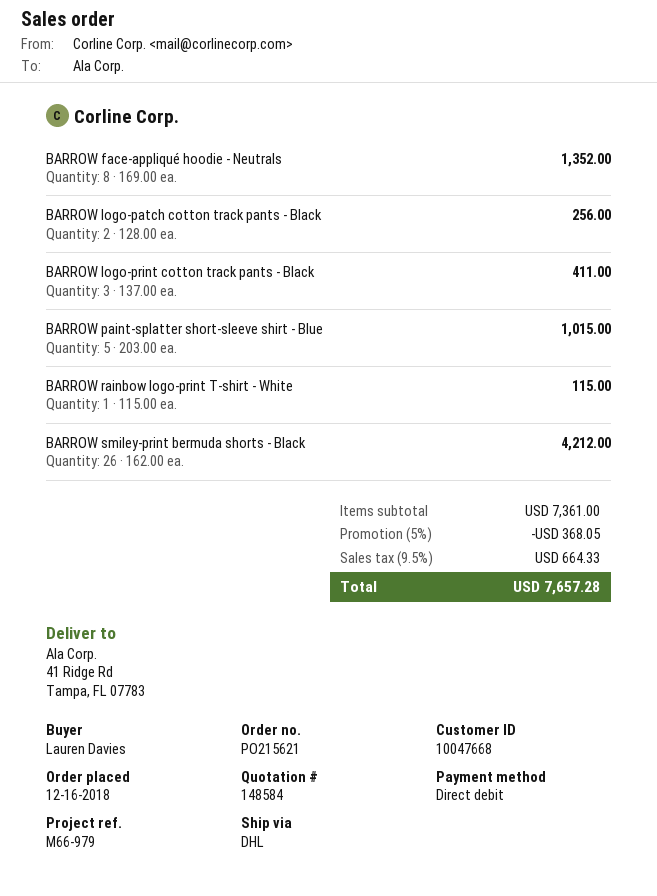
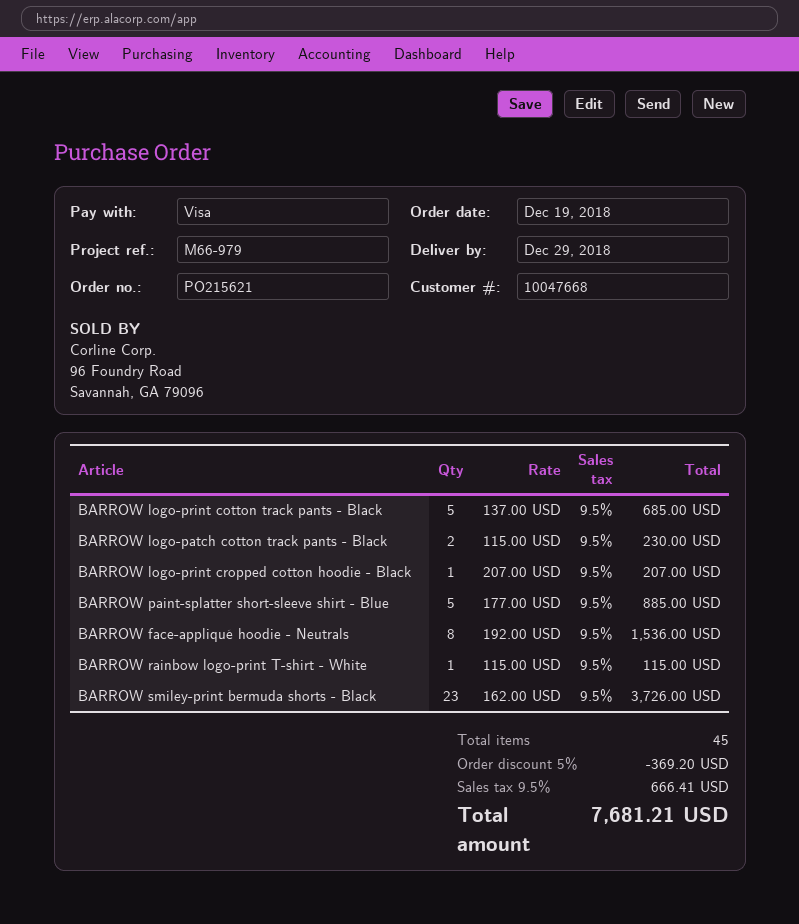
order date: 2018-12-16 -> 2018-12-19
payment method: direct debit -> Visa
BARROW face-appliqué hoodie - Neutrals: 8 x 169.00 = 1352.00 -> 8 x 192.00 = 1536.00
BARROW logo-patch cotton track pants - Black: 2 x 128.00 = 256.00 -> 2 x 115.00 = 230.00
BARROW logo-print cotton track pants - Black: 3 x 137.00 = 411.00 -> 5 x 137.00 = 685.00
BARROW paint-splatter short-sleeve shirt - Blue: 5 x 203.00 = 1015.00 -> 5 x 177.00 = 885.00
BARROW smiley-print bermuda shorts - Black: 26 x 162.00 = 4212.00 -> 23 x 162.00 = 3726.00
BARROW logo-print cropped cotton hoodie - Black: none -> 1 x 207.00 = 207.00
discount: 5% = 368.05 -> 5% = 369.20
tax: 9.5% = 664.33 -> 9.5% = 666.41
total: 7657.28 -> 7681.21

